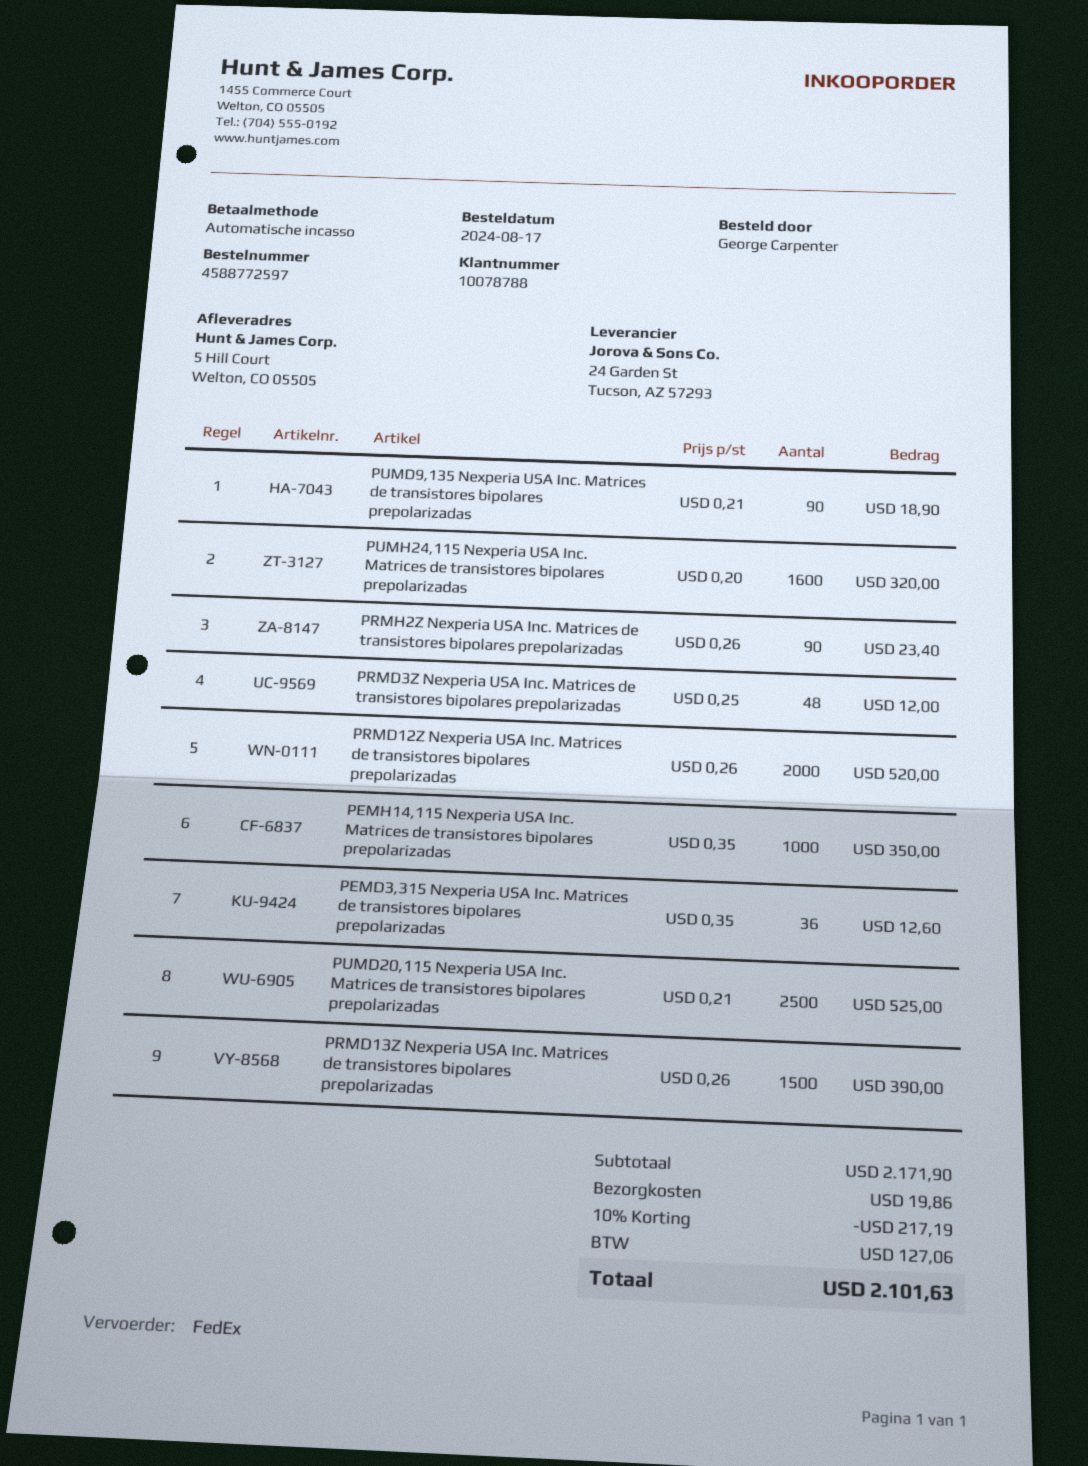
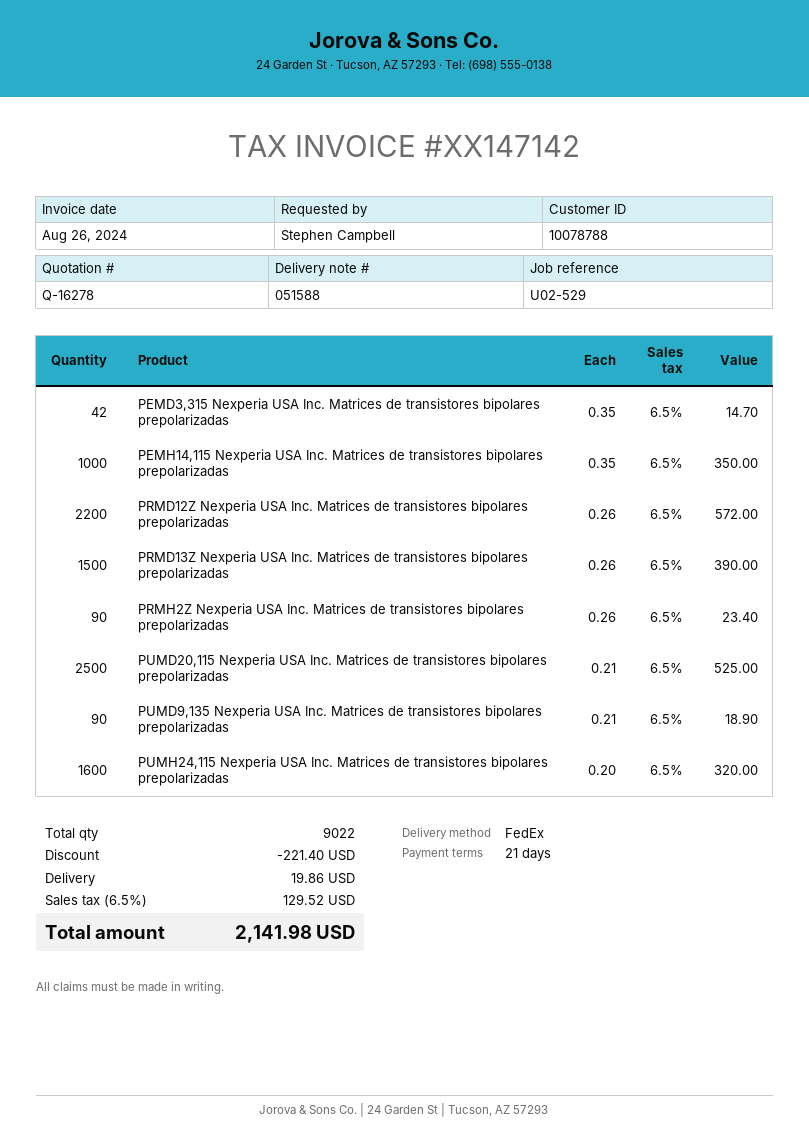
ordered by: George Carpenter -> Stephen Campbell
PRMD3Z Nexperia USA Inc. Matrices de transistores bipolares prepolarizadas: 48 x 0.25 = 12.00 -> none
PRMD12Z Nexperia USA Inc. Matrices de transistores bipolares prepolarizadas: 2000 x 0.26 = 520.00 -> 2200 x 0.26 = 572.00
PEMD3,315 Nexperia USA Inc. Matrices de transistores bipolares prepolarizadas: 36 x 0.35 = 12.60 -> 42 x 0.35 = 14.70
discount: 217.19 -> 221.40
tax: 127.06 -> 129.52
total: 2101.63 -> 2141.98

